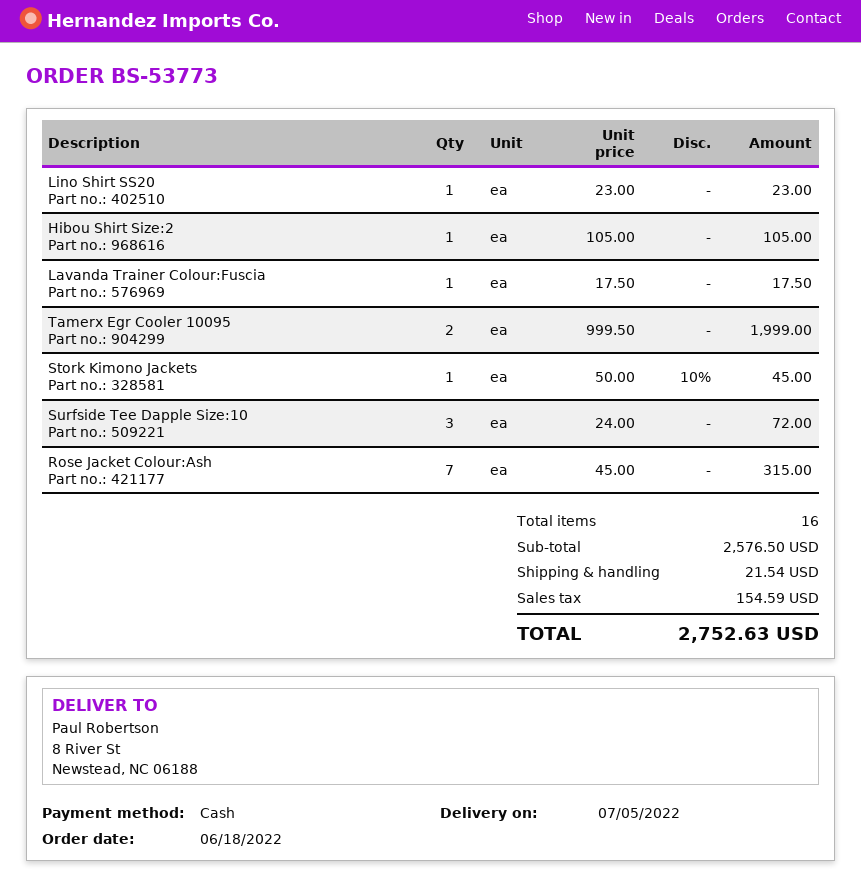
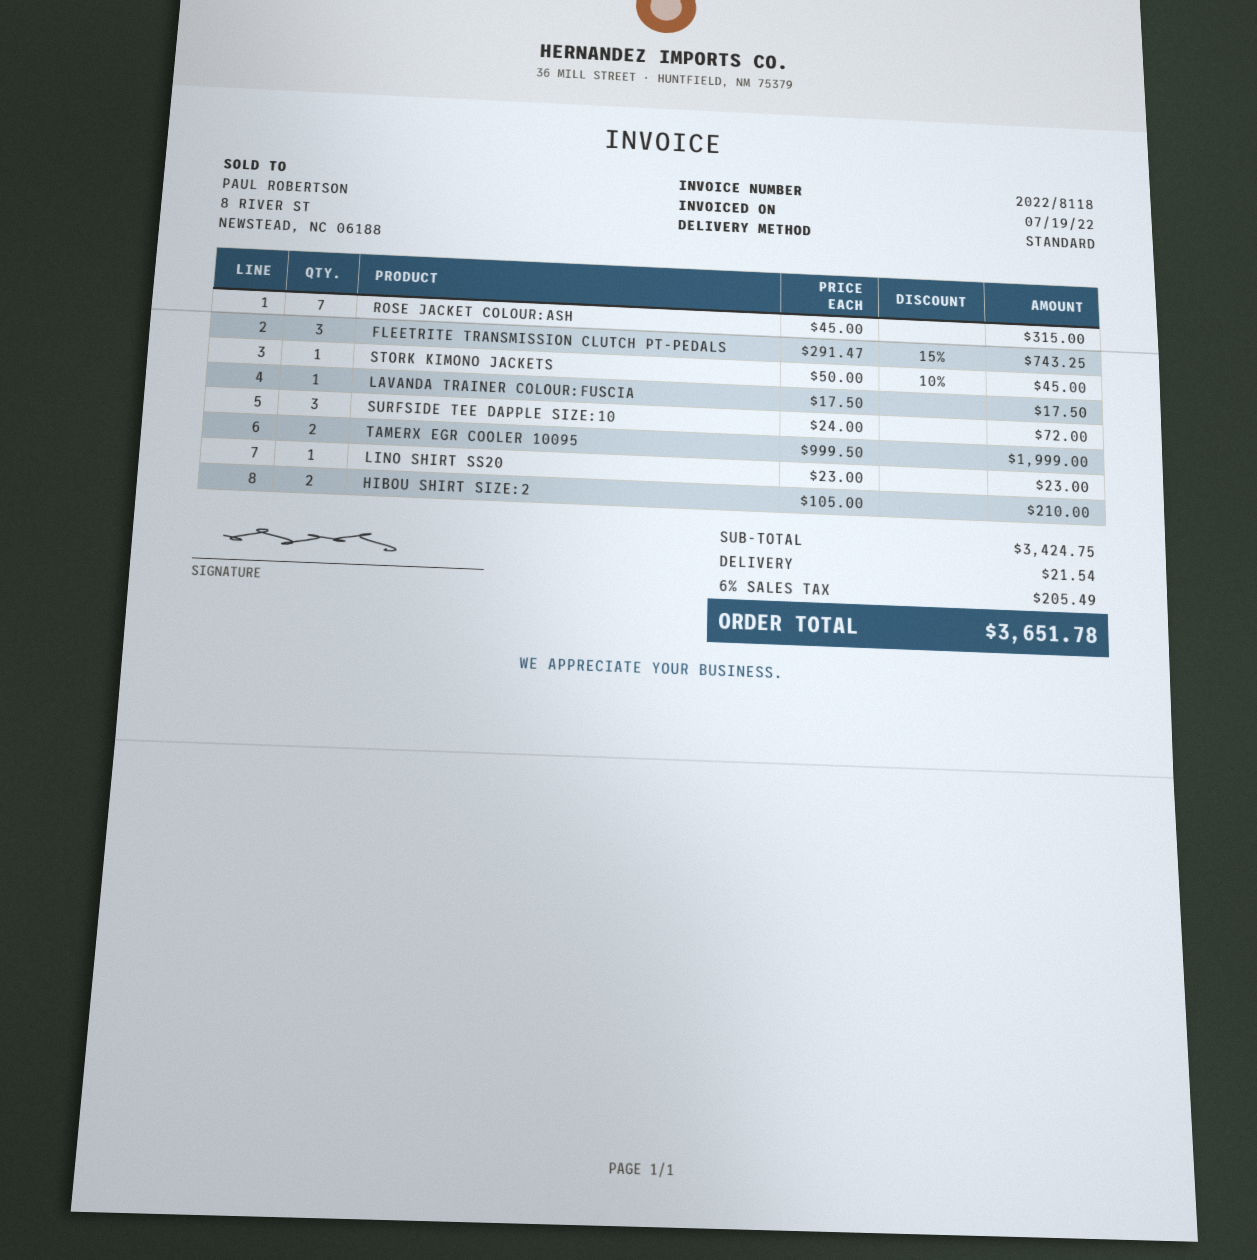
Hibou Shirt Size:2: 1 x 105.00 = 105.00 -> 2 x 105.00 = 210.00
FLEETRITE TRANSMISSION CLUTCH PT-PEDALS: none -> 3 x 291.47 - 15% = 743.25
subtotal: 2576.50 -> 3424.75
tax: 154.59 -> 205.49
total: 2752.63 -> 3651.78

